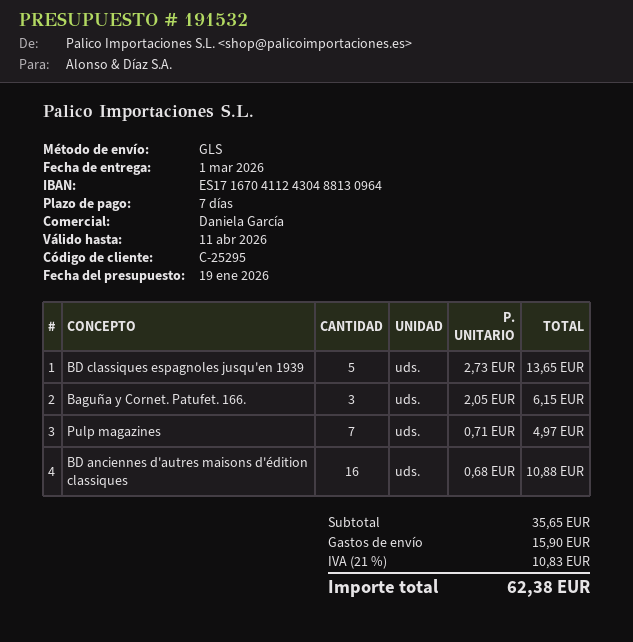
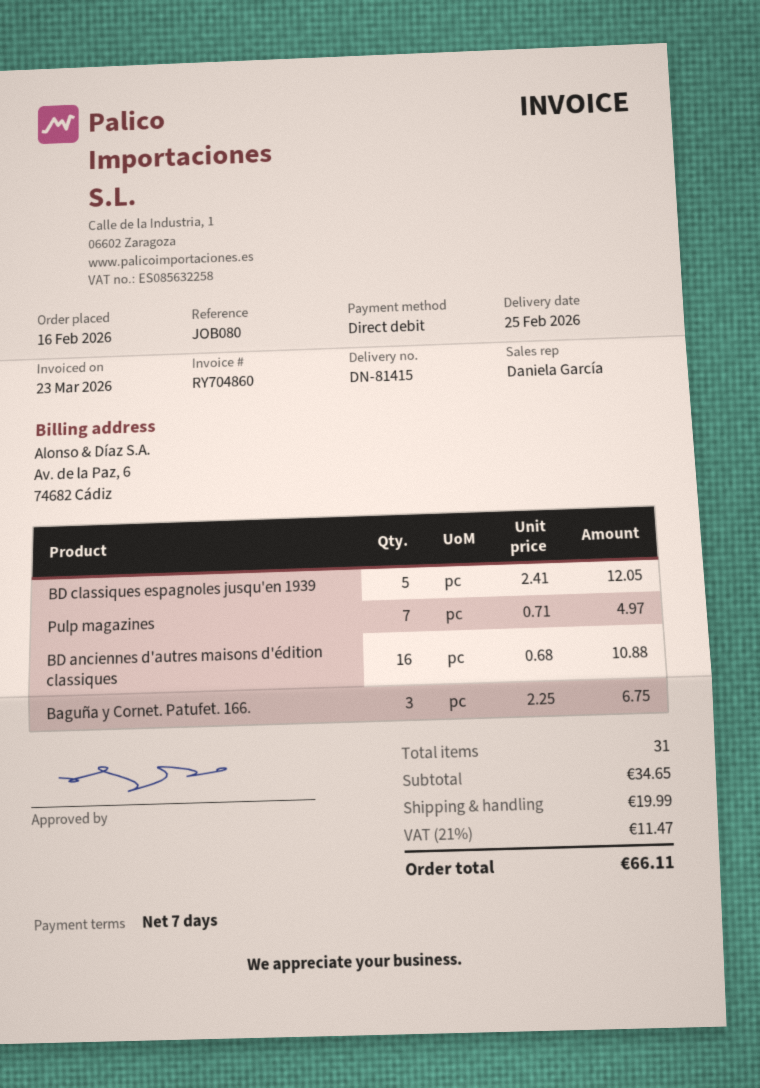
delivery date: 2026-03-01 -> 2026-02-25
BD classiques espagnoles jusqu'en 1939: 5 x 2.73 = 13.65 -> 5 x 2.41 = 12.05
Baguña y Cornet. Patufet. 166.: 3 x 2.05 = 6.15 -> 3 x 2.25 = 6.75
subtotal: 35.65 -> 34.65
shipping: 15.90 -> 19.99
tax: 21% = 10.83 -> 21% = 11.47
total: 62.38 -> 66.11

